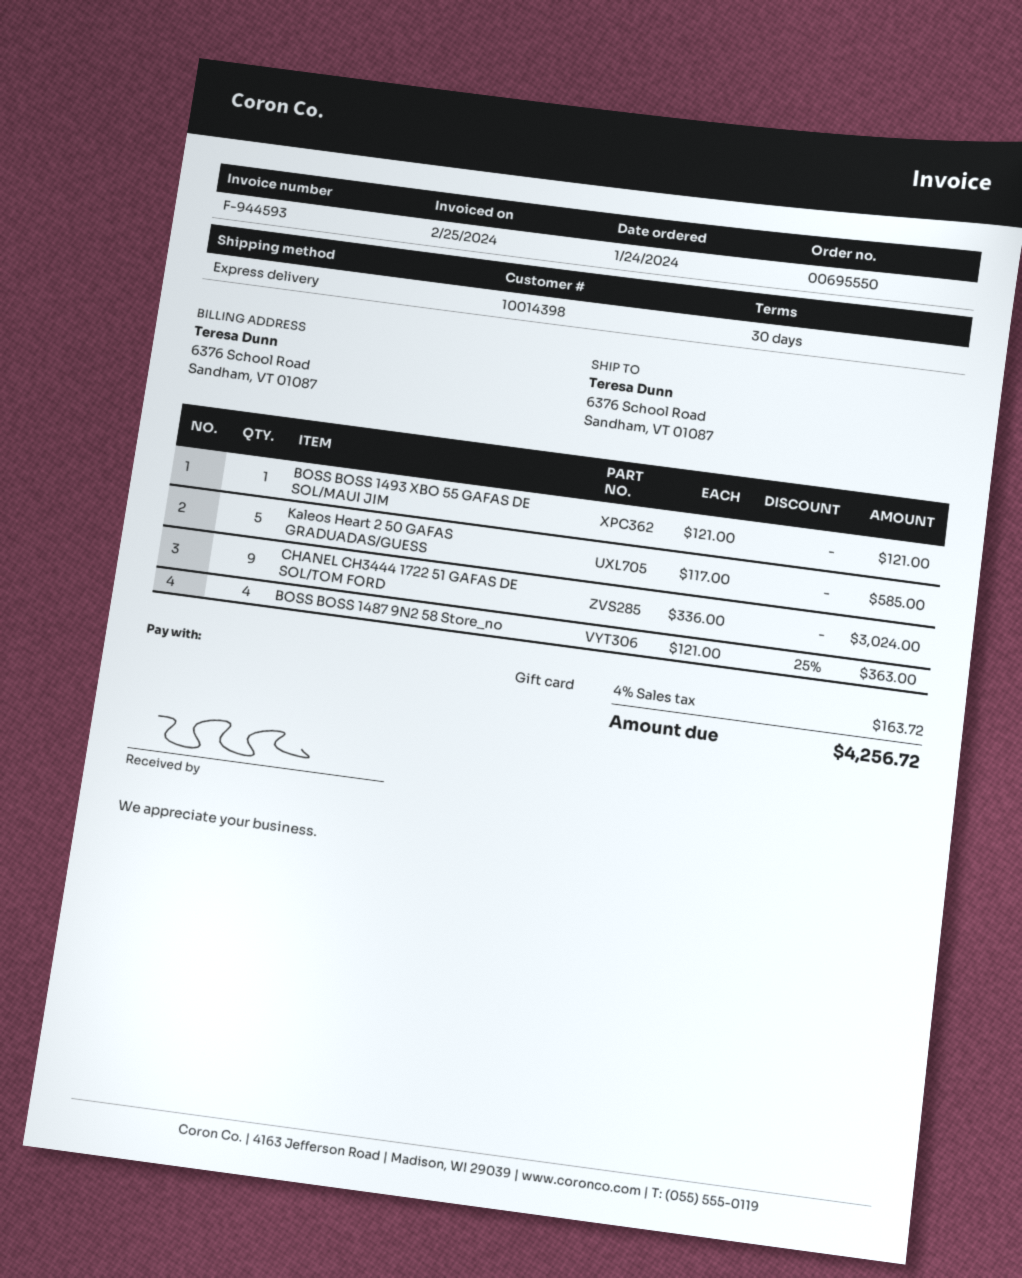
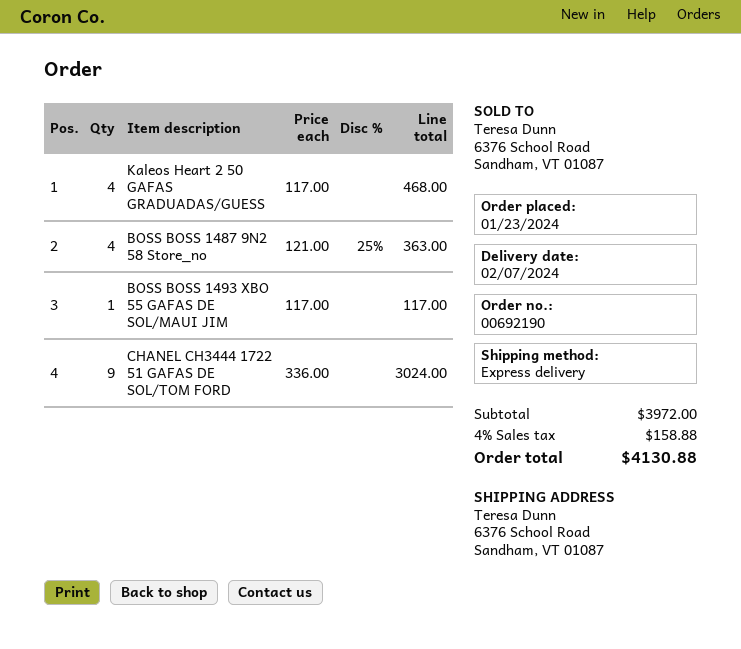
order number: 00695550 -> 00692190
order date: 2024-01-24 -> 2024-01-23
BOSS BOSS 1493 XBO 55 GAFAS DE SOL/MAUI JIM: 1 x 121.00 = 121.00 -> 1 x 117.00 = 117.00
Kaleos Heart 2 50 GAFAS GRADUADAS/GUESS: 5 x 117.00 = 585.00 -> 4 x 117.00 = 468.00
tax: 4% = 163.72 -> 4% = 158.88
total: 4256.72 -> 4130.88

